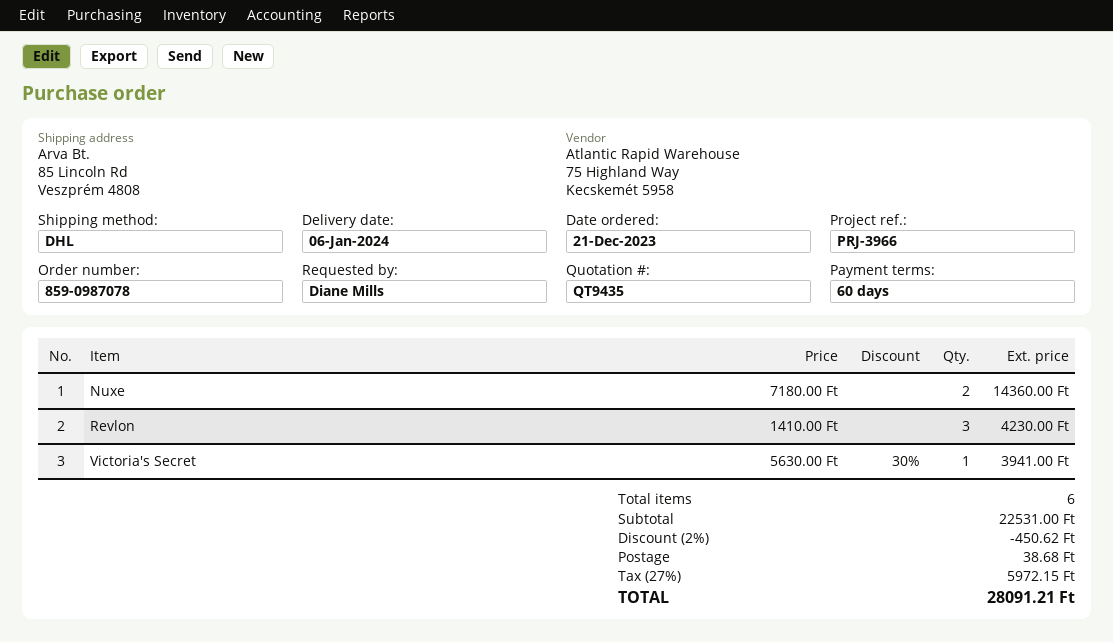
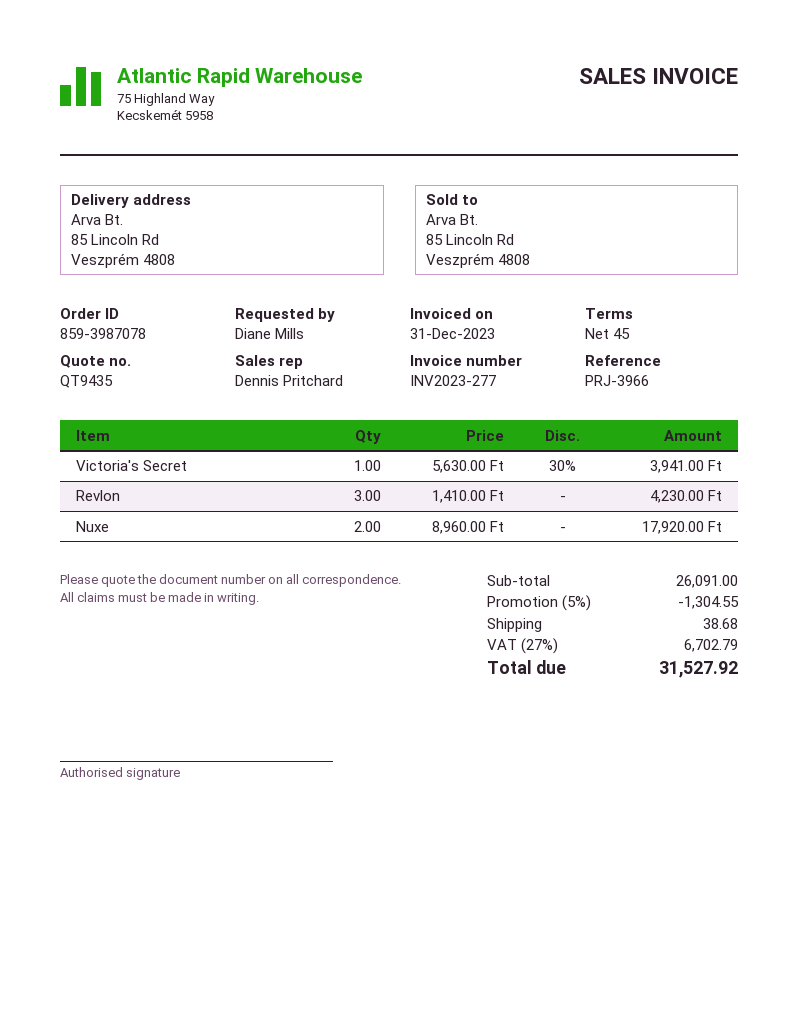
order number: 859-0987078 -> 859-3987078
payment terms: 60 days -> 45 days
Nuxe: 2 x 7180.00 = 14360.00 -> 2 x 8960.00 = 17920.00
subtotal: 22531.00 -> 26091.00
discount: 2% = 450.62 -> 5% = 1304.55
tax: 27% = 5972.15 -> 27% = 6702.79
total: 28091.21 -> 31527.92

